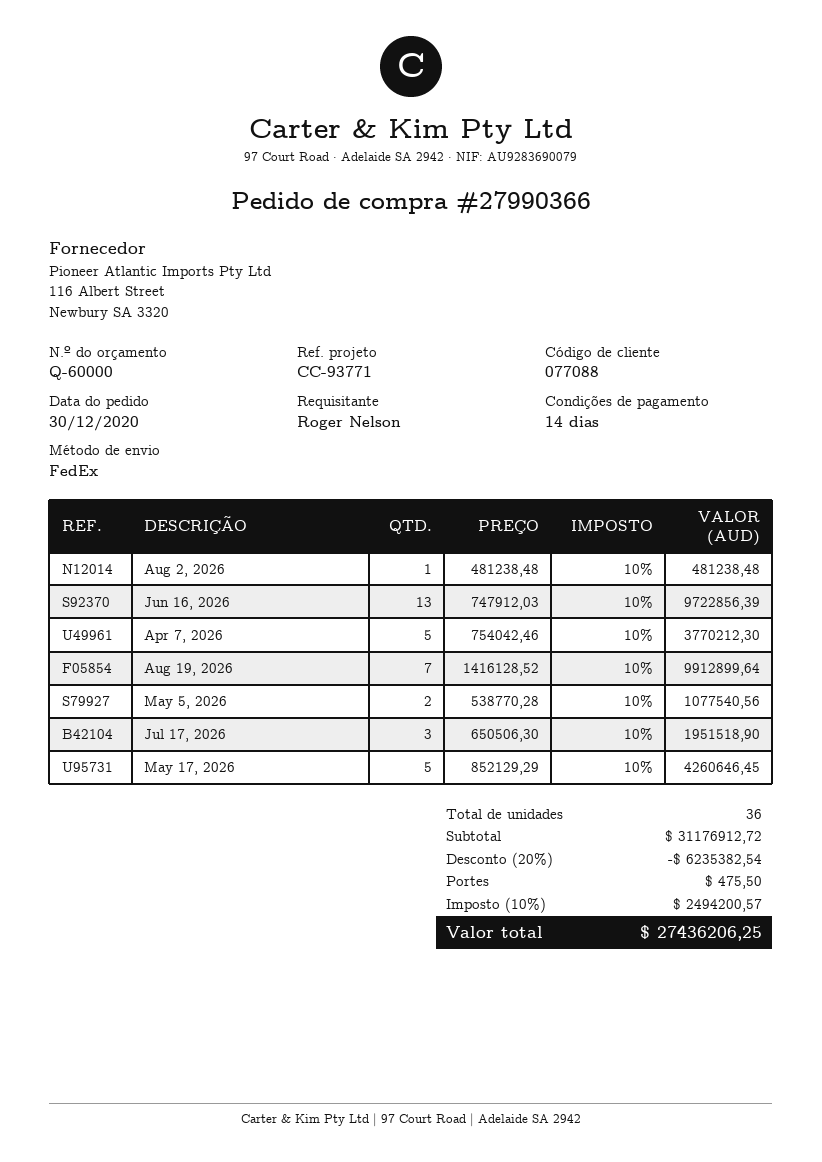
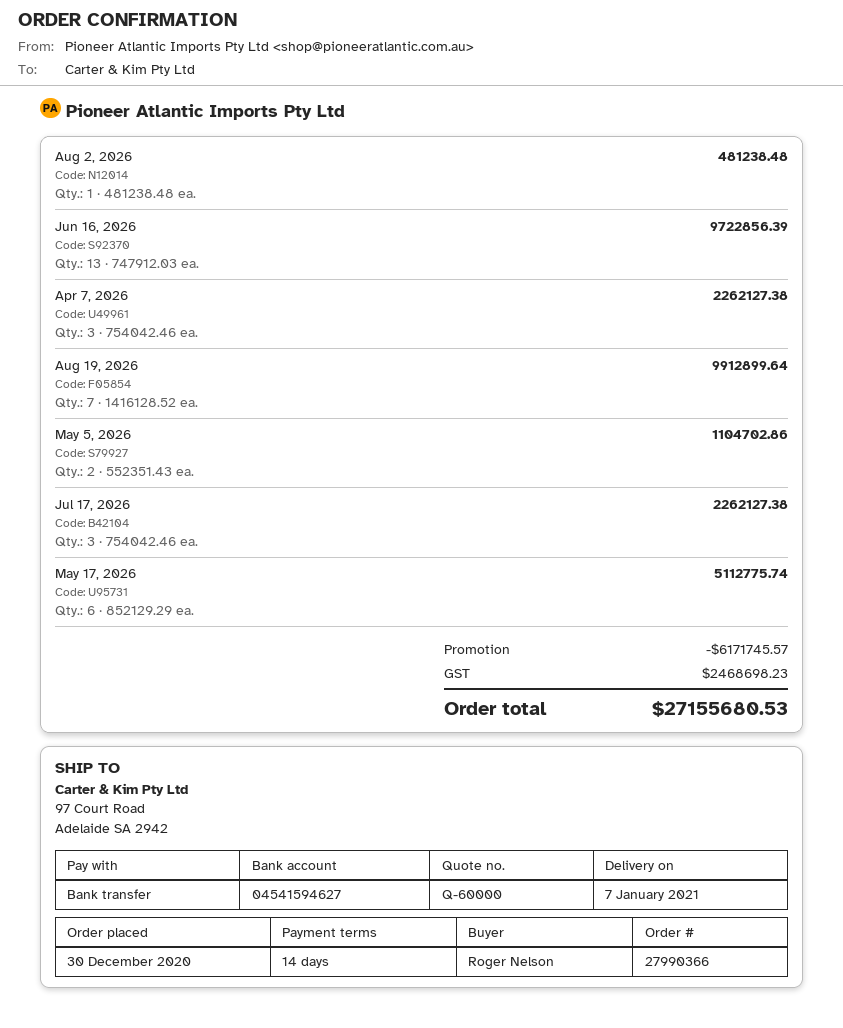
Apr 7, 2026: 5 x 754042.46 = 3770212.30 -> 3 x 754042.46 = 2262127.38
May 5, 2026: 2 x 538770.28 = 1077540.56 -> 2 x 552351.43 = 1104702.86
Jul 17, 2026: 3 x 650506.30 = 1951518.90 -> 3 x 754042.46 = 2262127.38
May 17, 2026: 5 x 852129.29 = 4260646.45 -> 6 x 852129.29 = 5112775.74
discount: 6235382.54 -> 6171745.57
shipping: 475.50 -> none
tax: 2494200.57 -> 2468698.23
total: 27436206.25 -> 27155680.53

